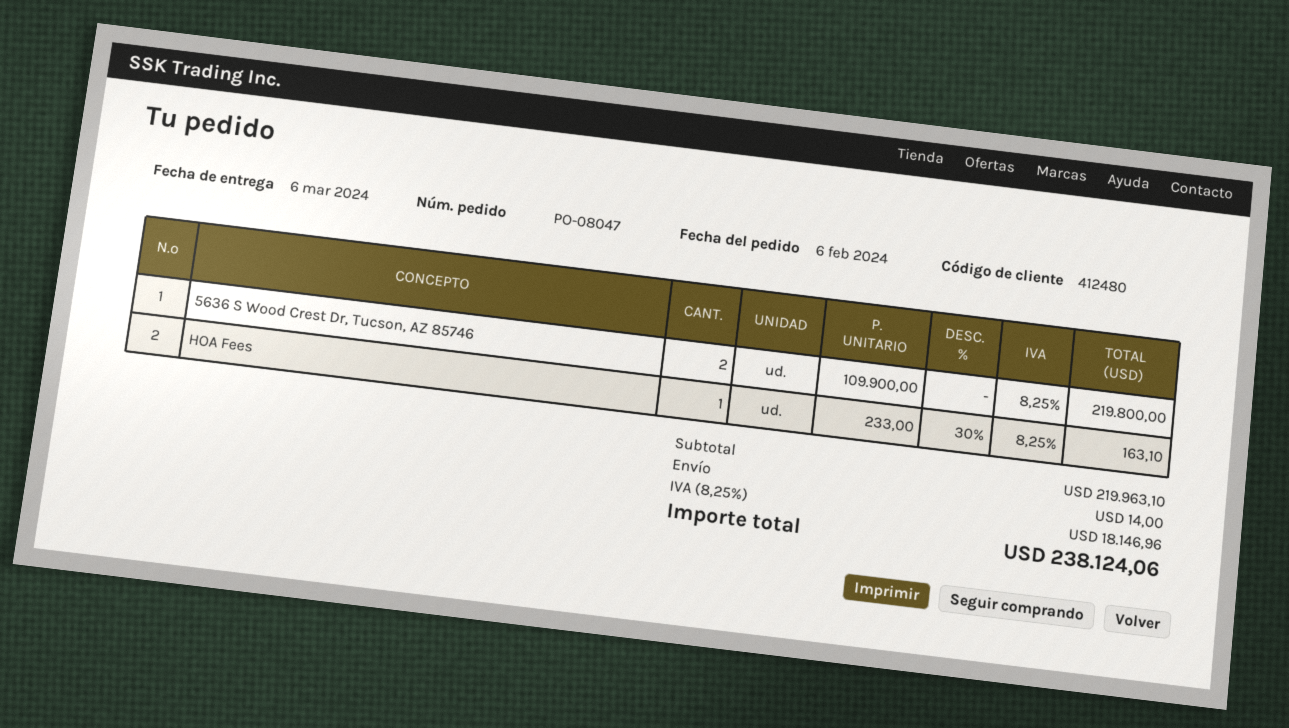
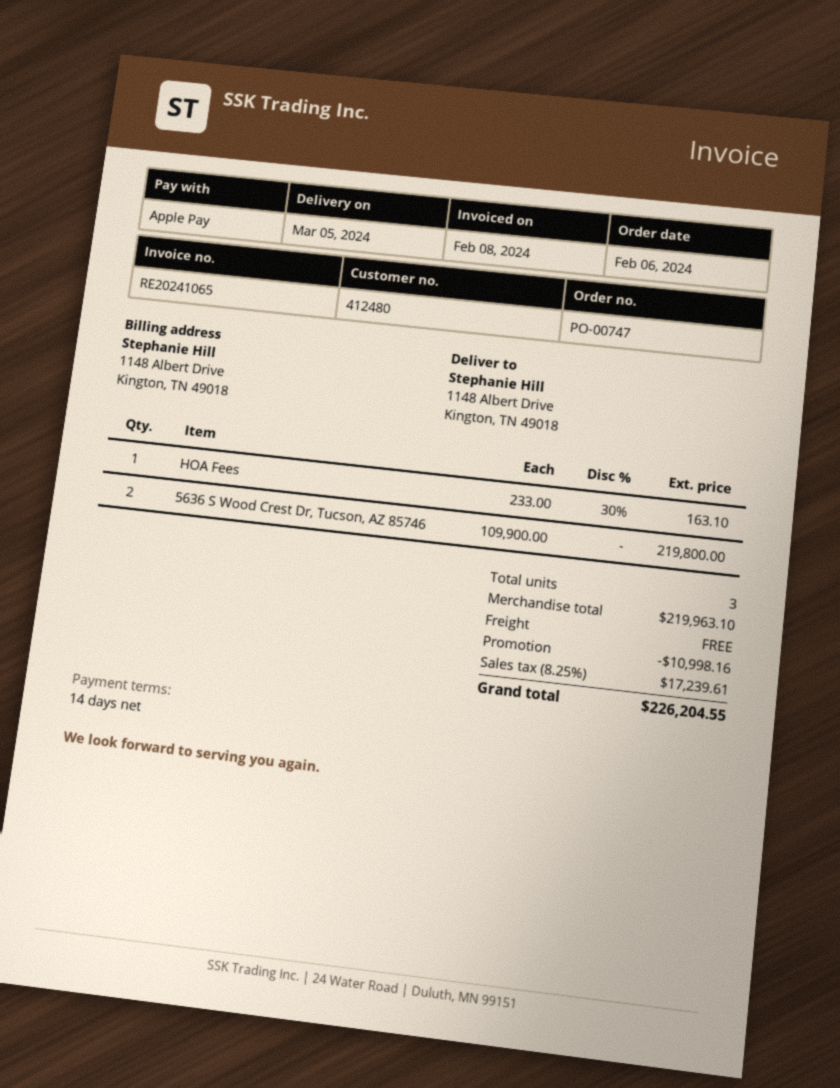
order number: PO-08047 -> PO-00747
delivery date: 2024-03-06 -> 2024-03-05
discount: none -> 10998.16
shipping: 14.00 -> 0.00
tax: 8.25% = 18146.96 -> 8.25% = 17239.61
total: 238124.06 -> 226204.55

